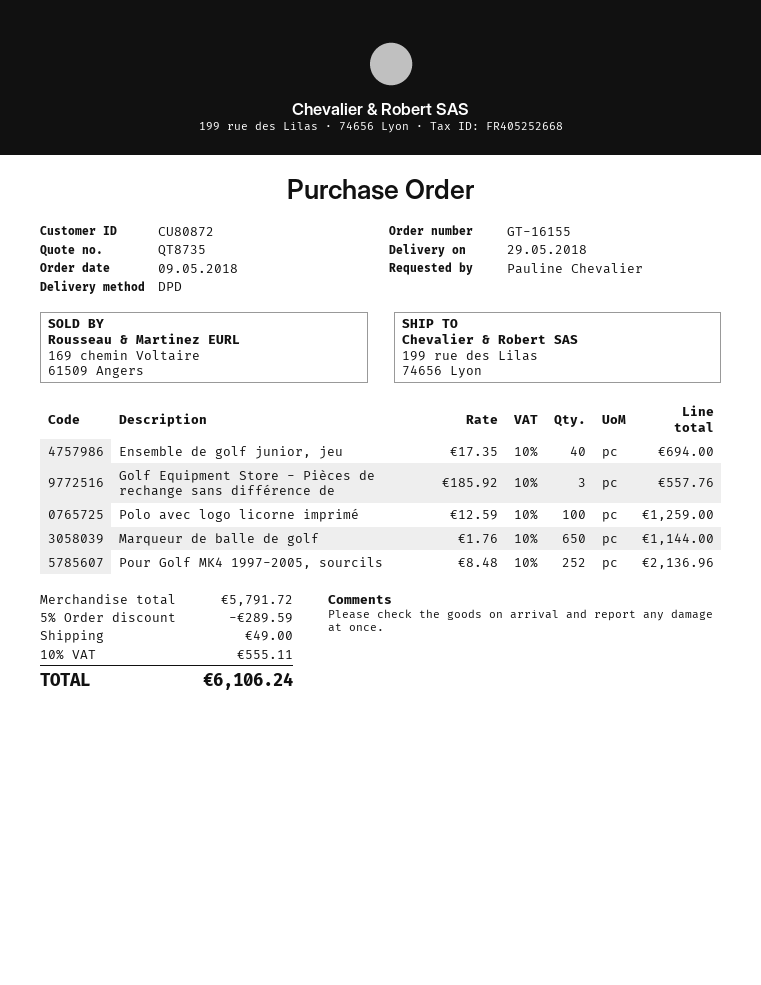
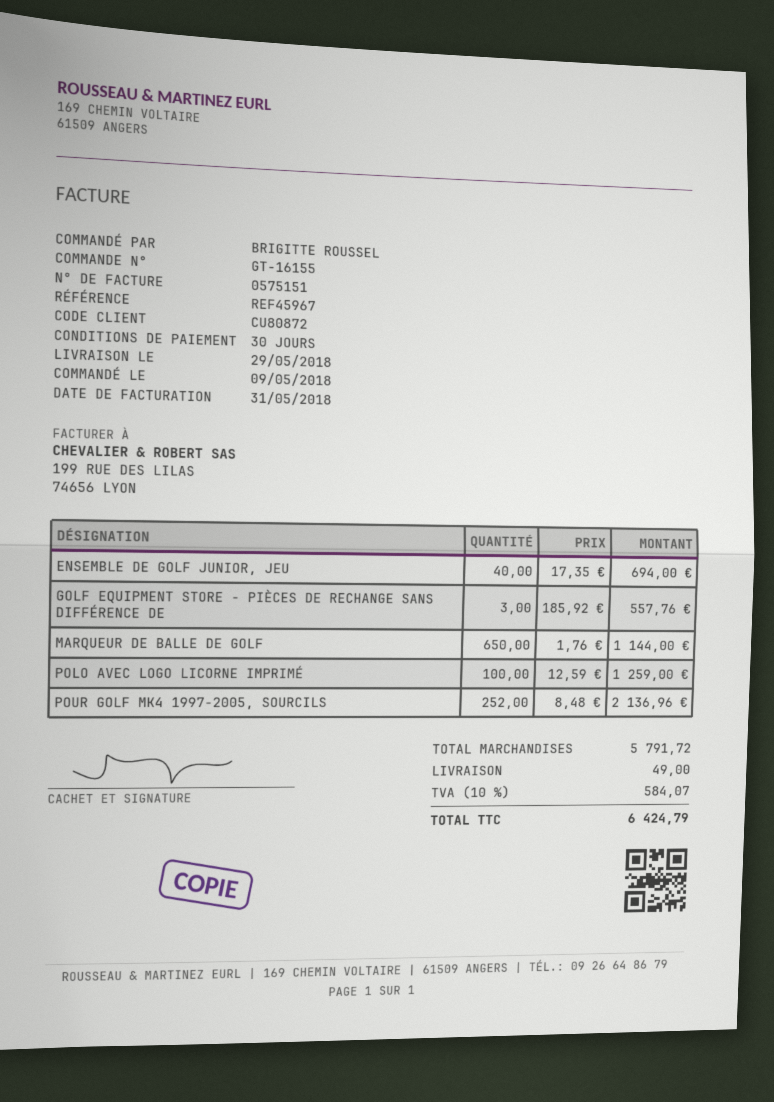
ordered by: Pauline Chevalier -> BRIGITTE ROUSSEL
discount: 5% = 289.59 -> none
tax: 10% = 555.11 -> 10% = 584.07
total: 6106.24 -> 6424.79

